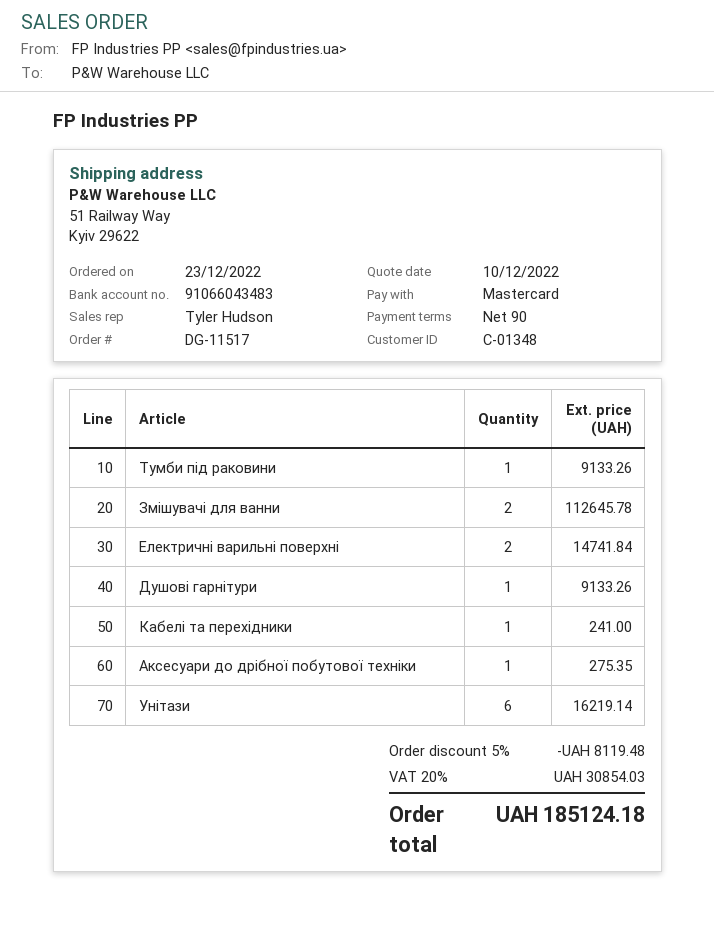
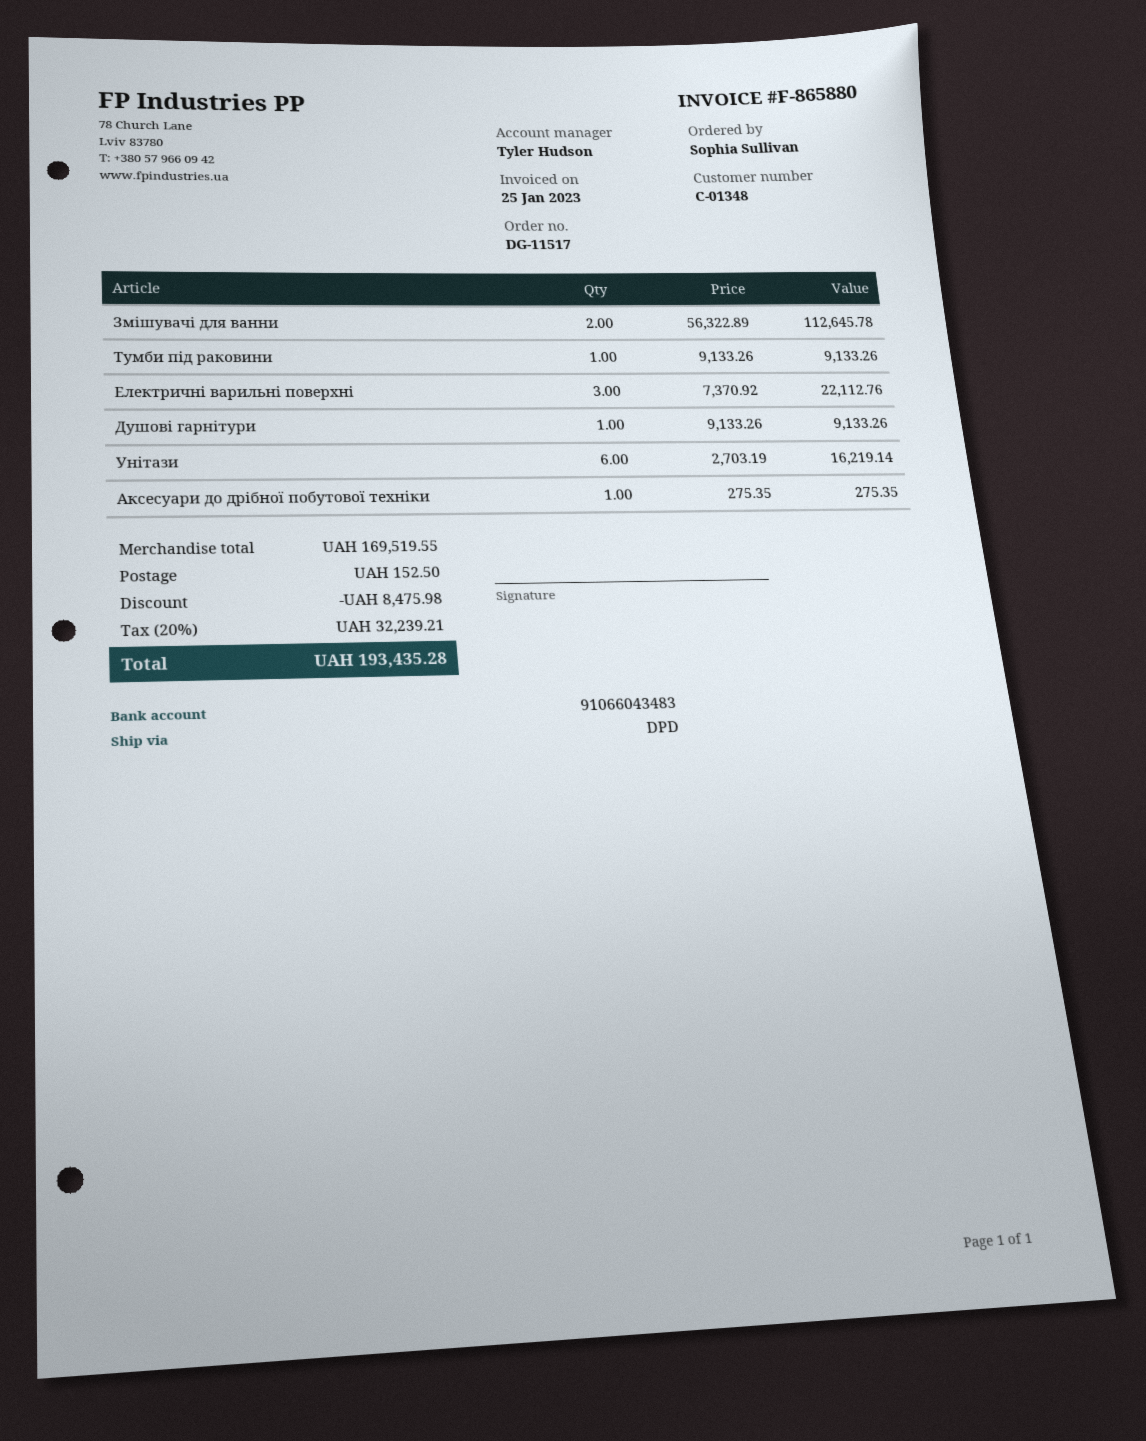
Електричні варильні поверхні: 2 for 14741.84 -> 3 for 22112.76
Кабелі та перехідники: 1 for 241.00 -> none
discount: 8119.48 -> 8475.98
shipping: none -> 152.50
tax: 20% = 30854.03 -> 20% = 32239.21
total: 185124.18 -> 193435.28

